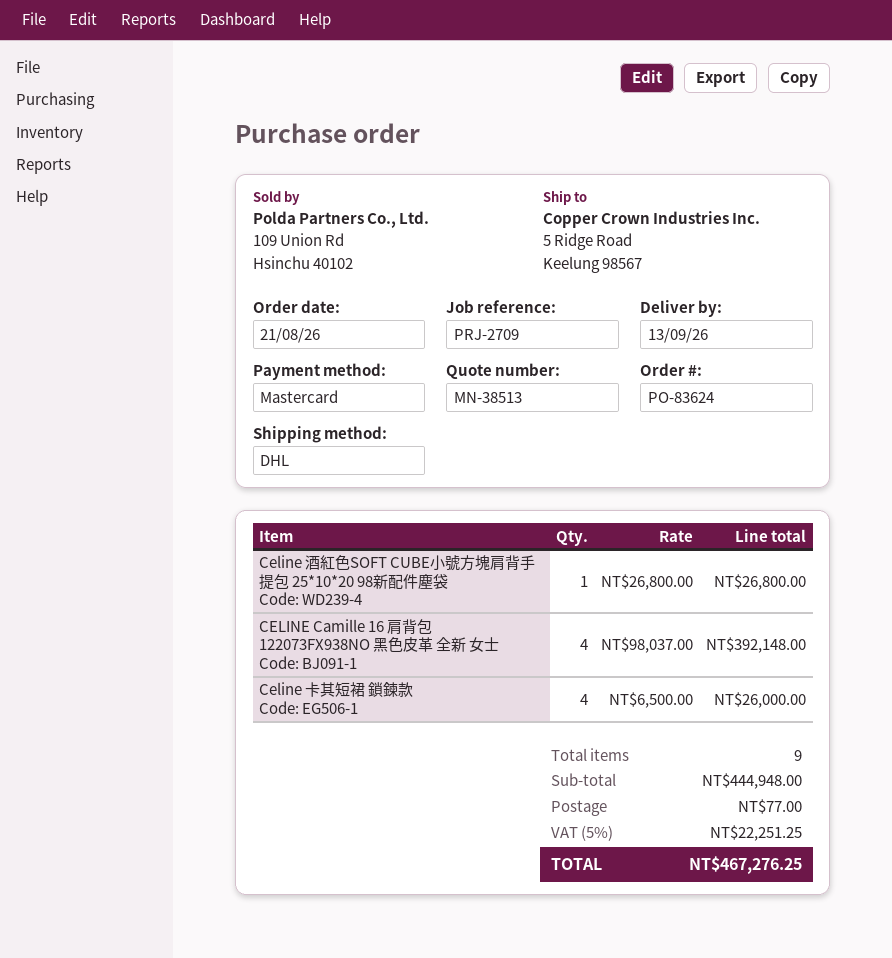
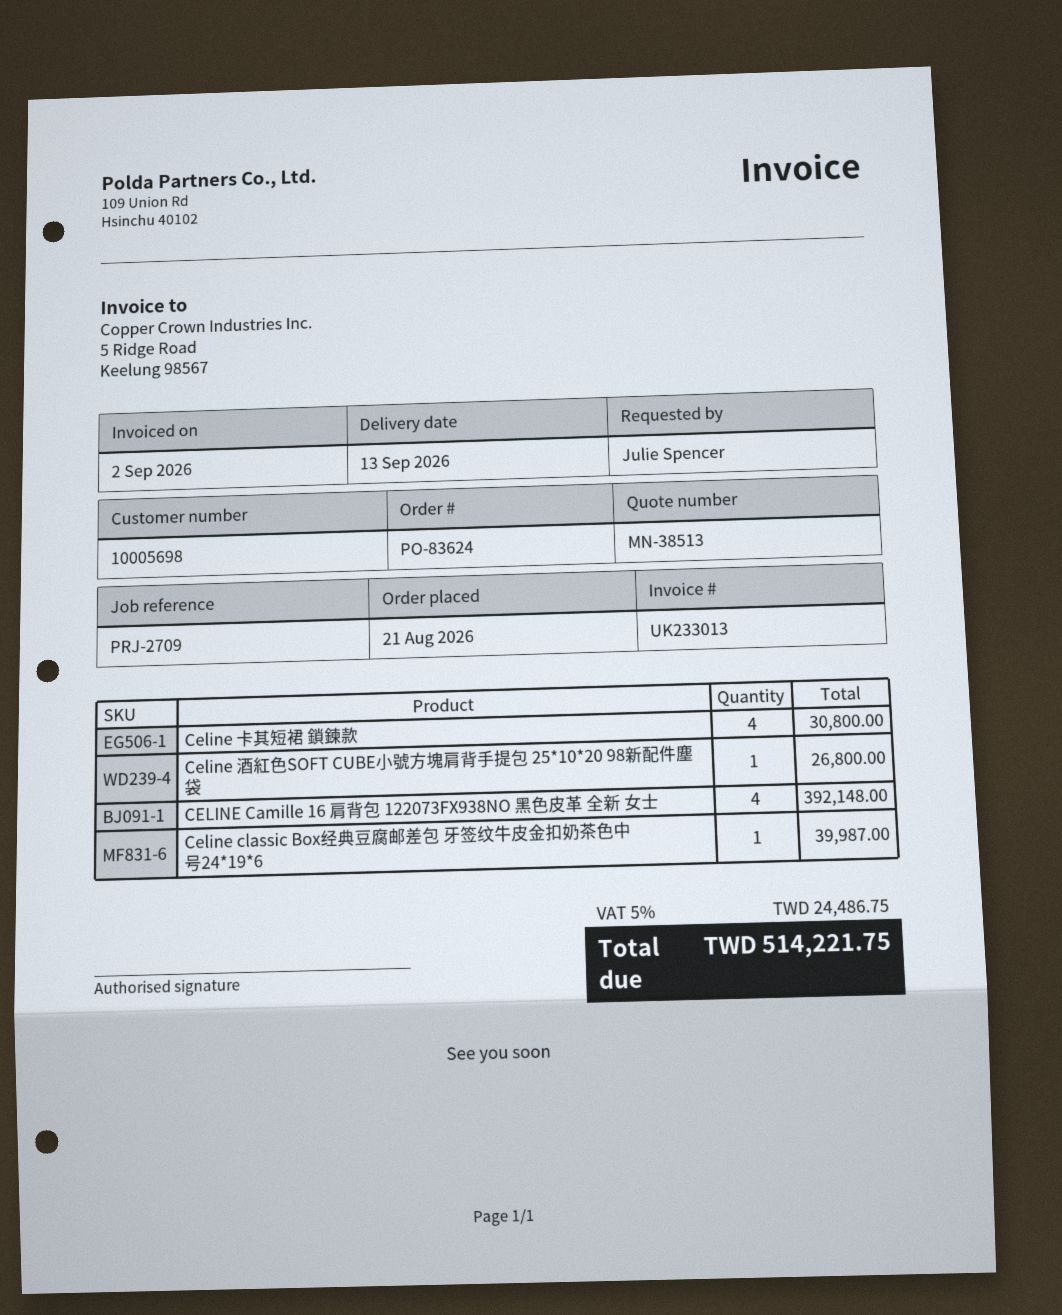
Celine 卡其短裙 鎖鍊款: 4 for 26000.00 -> 4 for 30800.00
Celine classic Box经典豆腐邮差包 牙签纹牛皮金扣奶茶色中号24*19*6: none -> 1 for 39987.00
shipping: 77.00 -> none
tax: 5% = 22251.25 -> 5% = 24486.75
total: 467276.25 -> 514221.75

